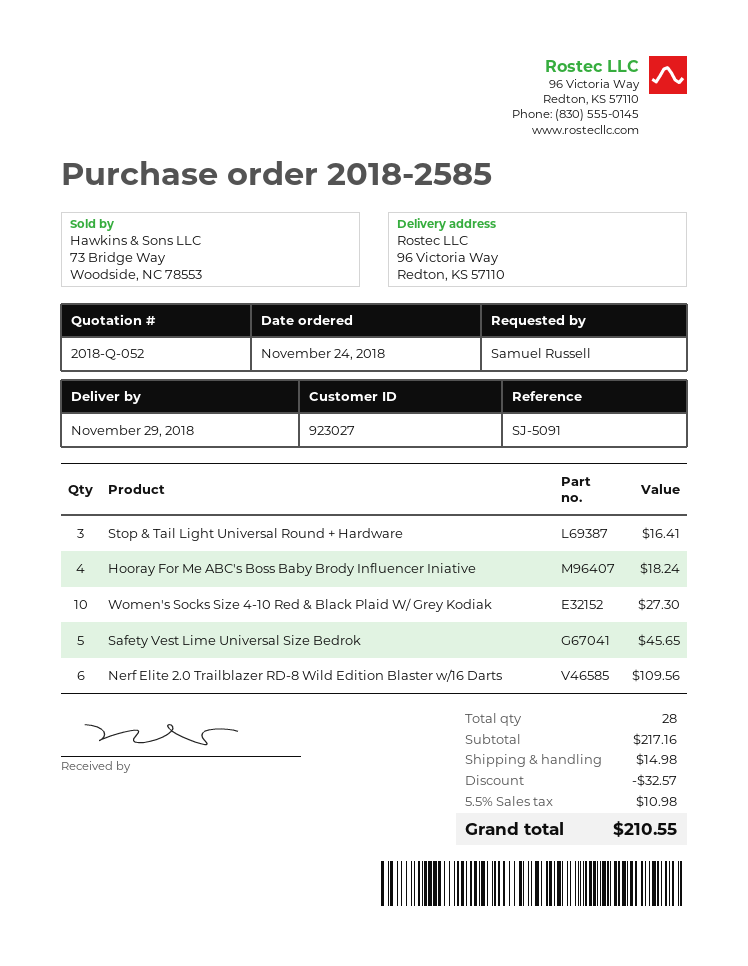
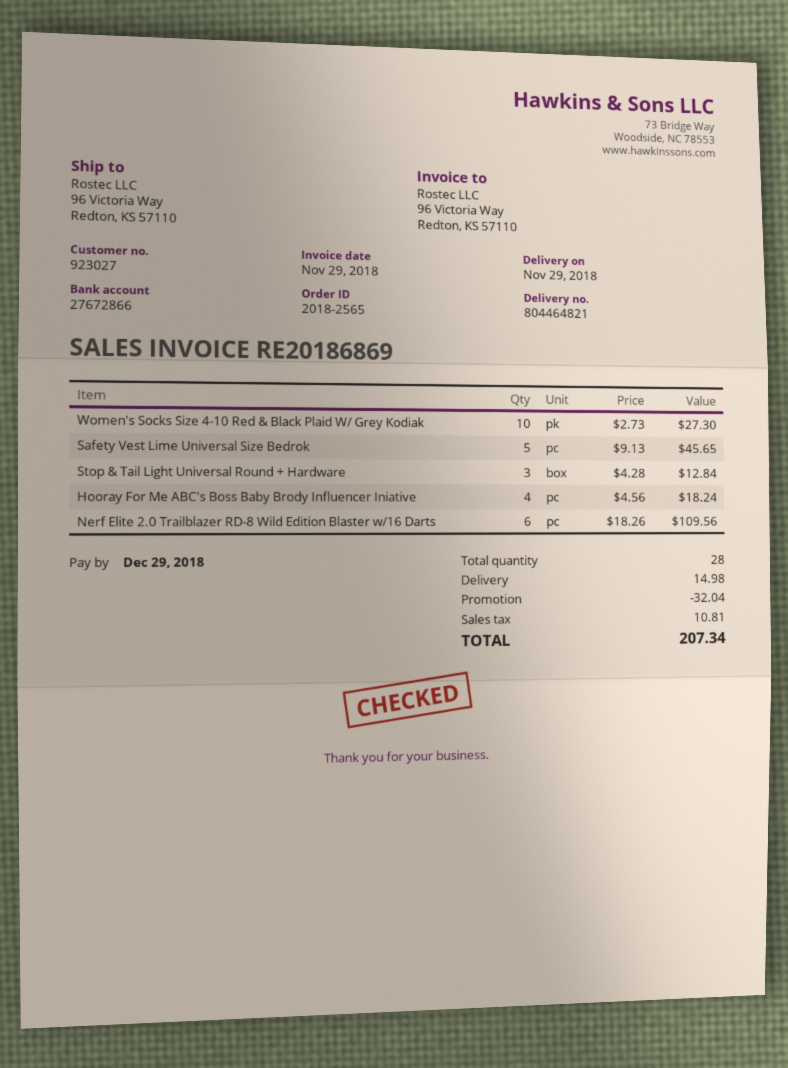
order number: 2018-2585 -> 2018-2565
Stop & Tail Light Universal Round + Hardware: 3 for 16.41 -> 3 for 12.84
discount: 32.57 -> 32.04
tax: 10.98 -> 10.81
total: 210.55 -> 207.34

